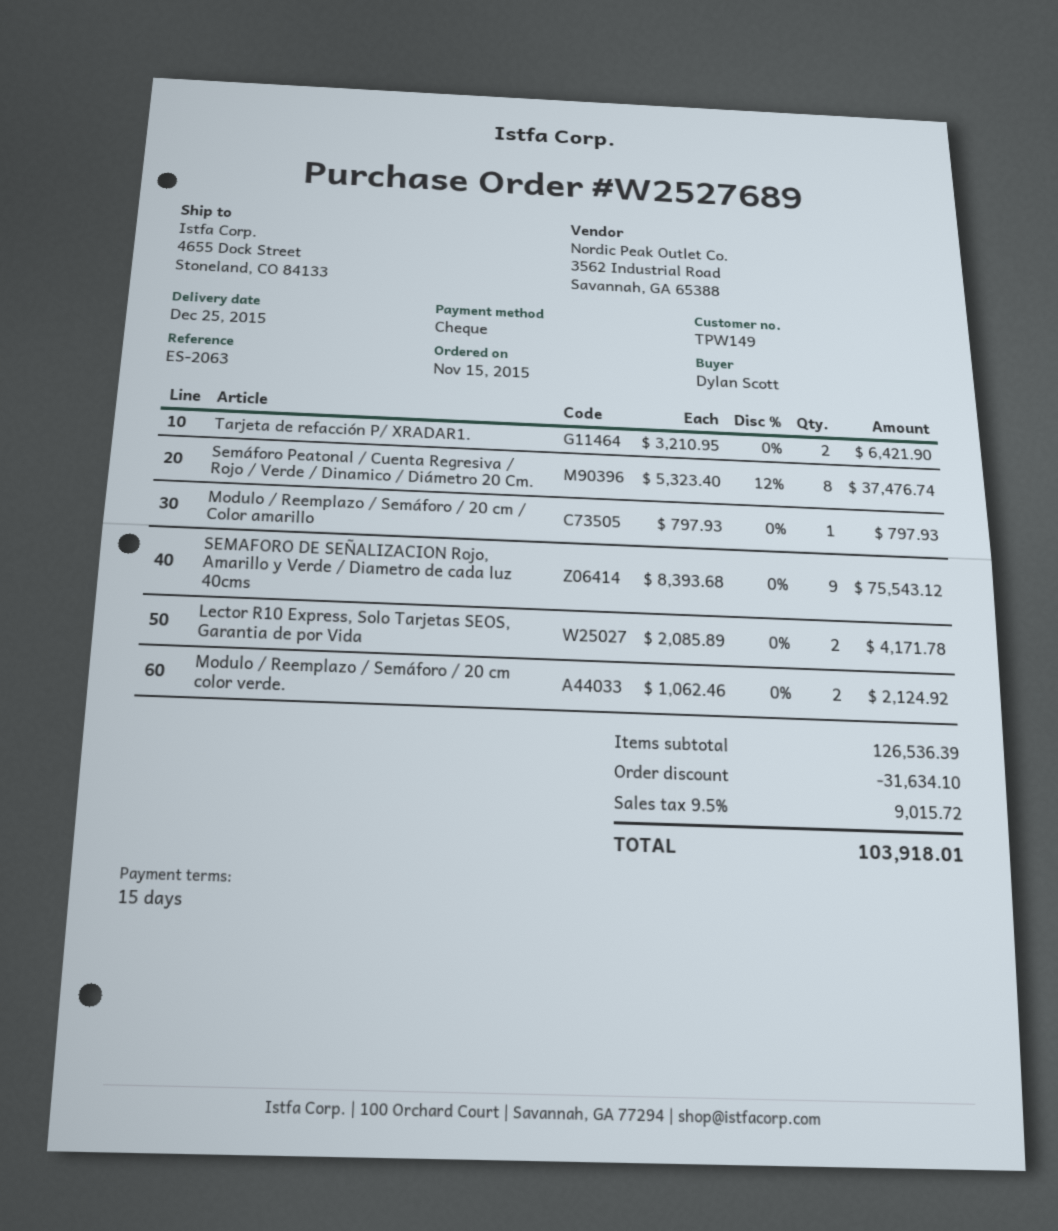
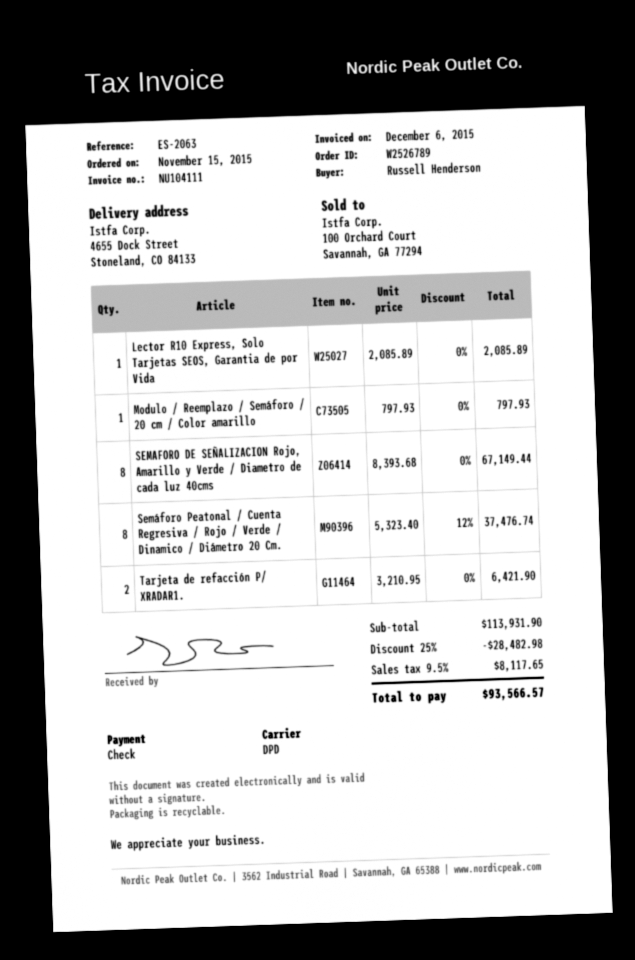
order number: W2527689 -> W2526789
ordered by: Dylan Scott -> Russell Henderson
SEMAFORO DE SEÑALIZACION Rojo, Amarillo y Verde / Diametro de cada luz 40cms: 9 x 8393.68 = 75543.12 -> 8 x 8393.68 = 67149.44
Lector R10 Express, Solo Tarjetas SEOS, Garantia de por Vida: 2 x 2085.89 = 4171.78 -> 1 x 2085.89 = 2085.89
Modulo / Reemplazo / Semáforo / 20 cm color verde.: 2 x 1062.46 = 2124.92 -> none
subtotal: 126536.39 -> 113931.90
discount: 31634.10 -> 28482.98
tax: 9.5% = 9015.72 -> 9.5% = 8117.65
total: 103918.01 -> 93566.57

